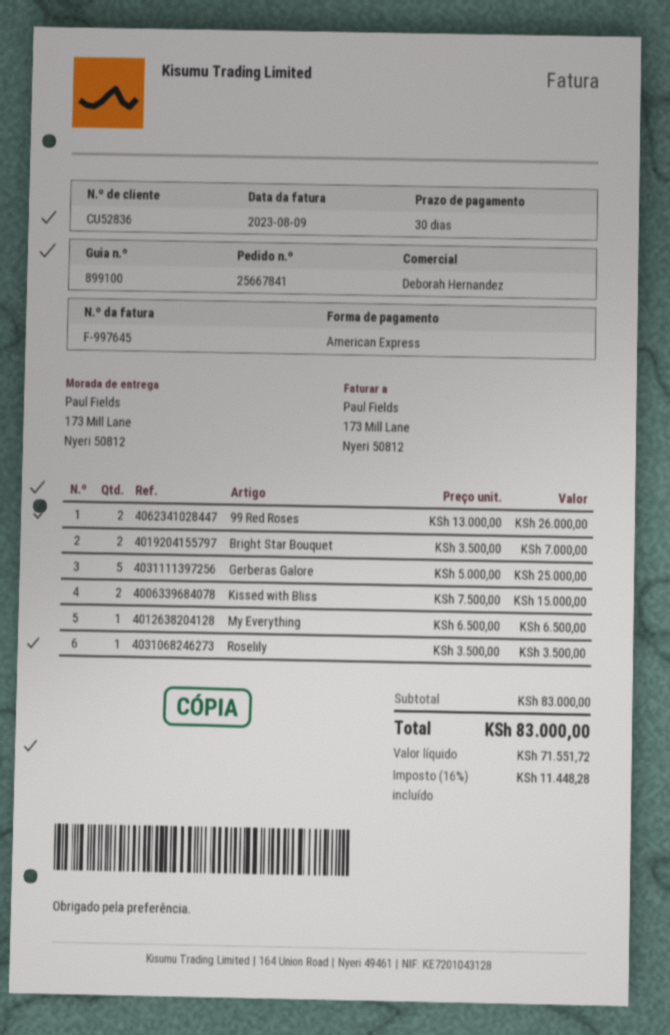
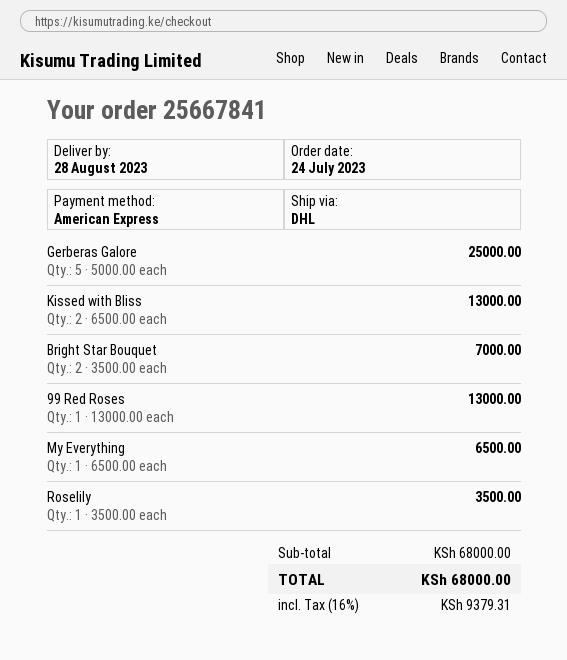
99 Red Roses: 2 x 13000.00 = 26000.00 -> 1 x 13000.00 = 13000.00
Kissed with Bliss: 2 x 7500.00 = 15000.00 -> 2 x 6500.00 = 13000.00
subtotal: 83000.00 -> 68000.00
tax: 16% = 11448.28 -> 16% = 9379.31
total: 83000.00 -> 68000.00

